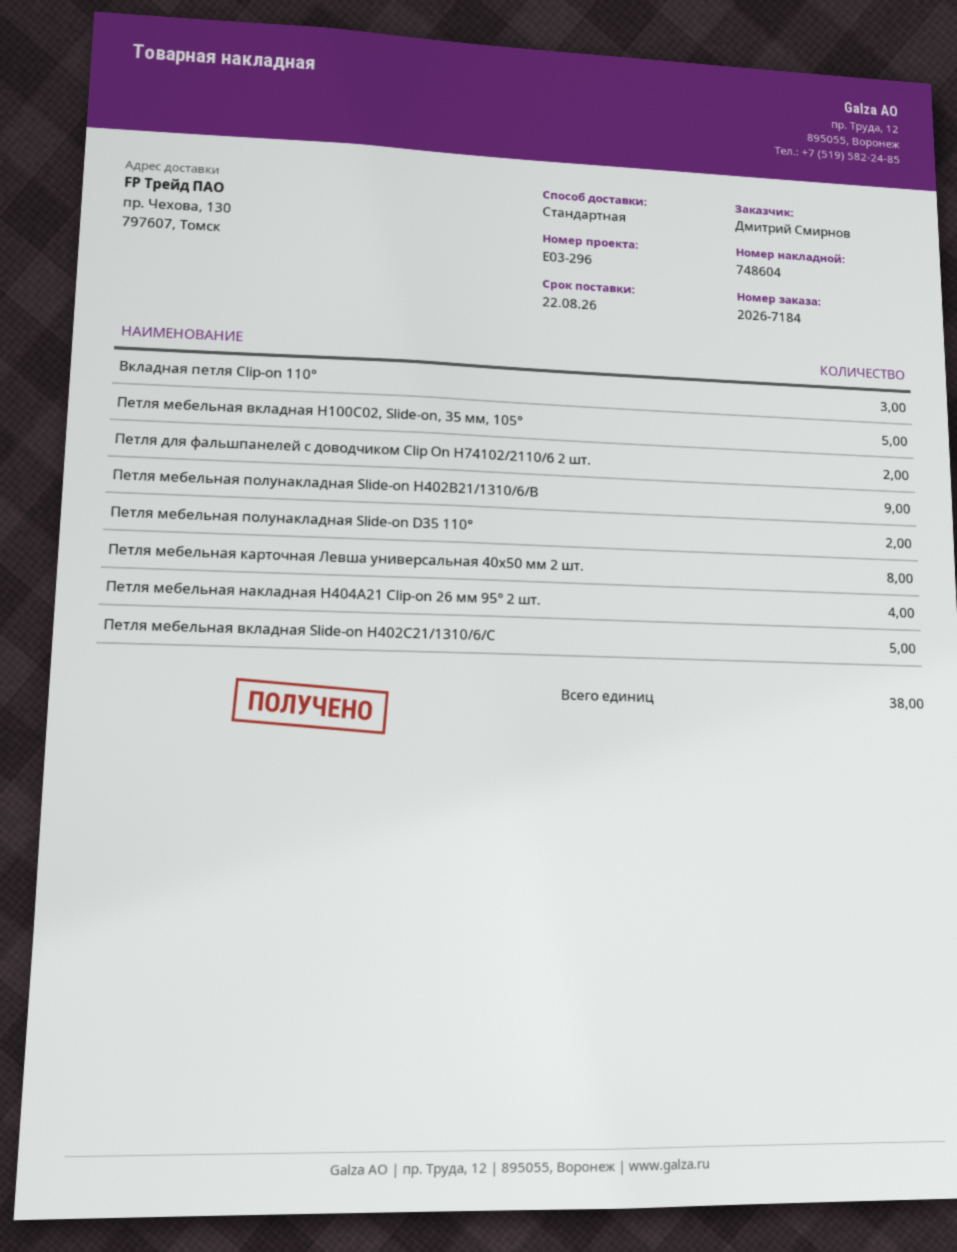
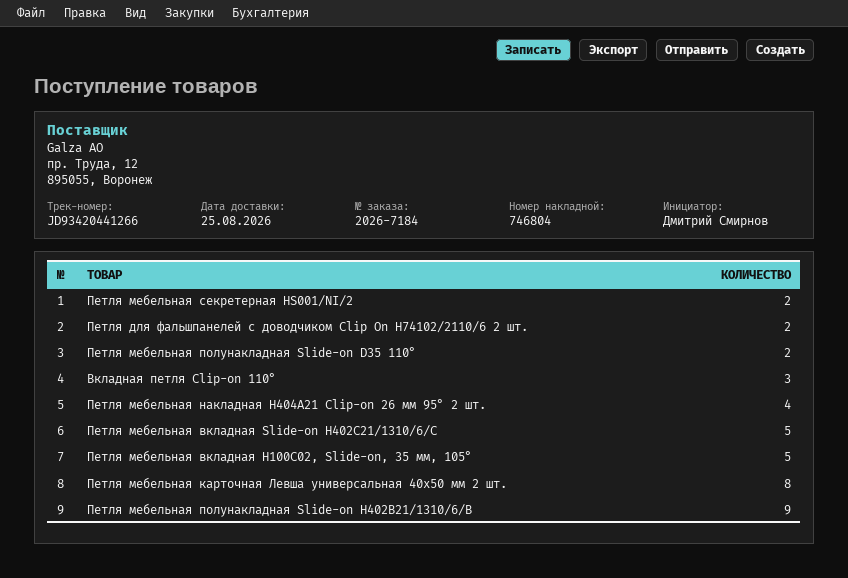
delivery note number: 748604 -> 746804
delivery date: 2026-08-22 -> 2026-08-25
Петля мебельная секретерная HS001/NI/2: none -> 2

